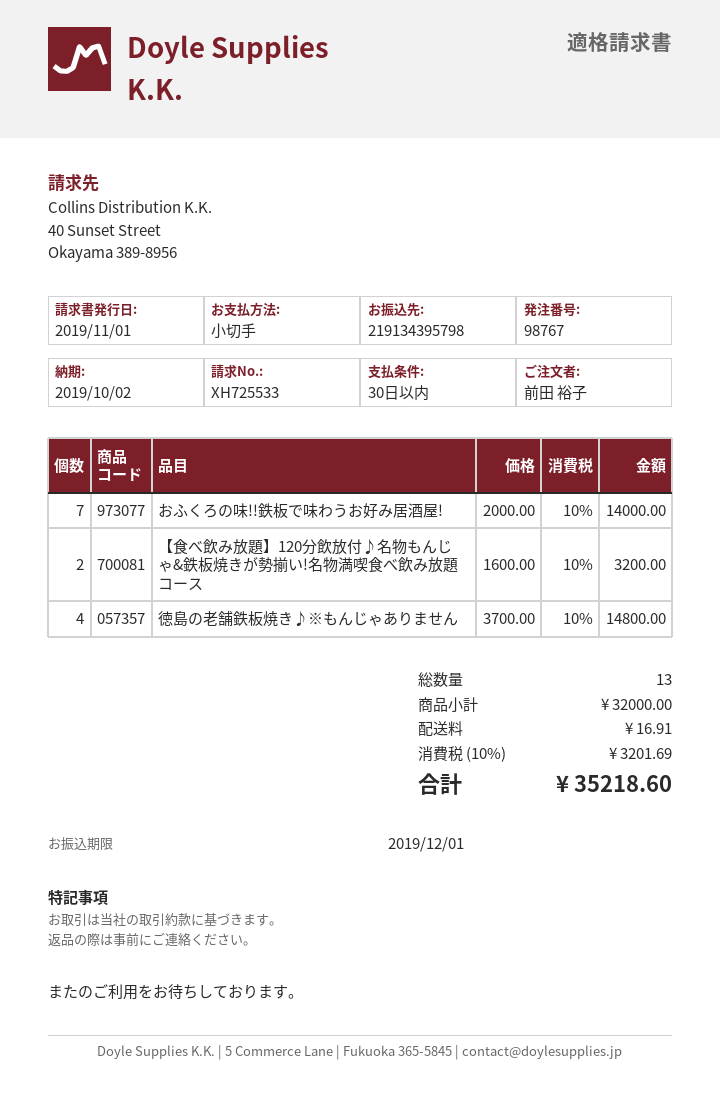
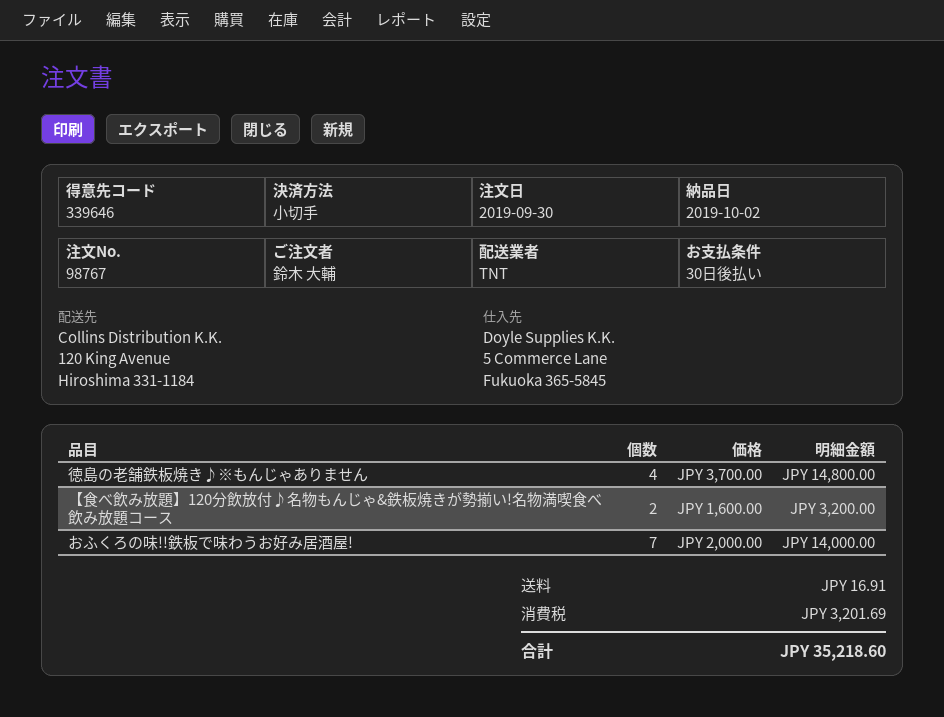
ordered by: 前田 裕子 -> 鈴木 大輔

